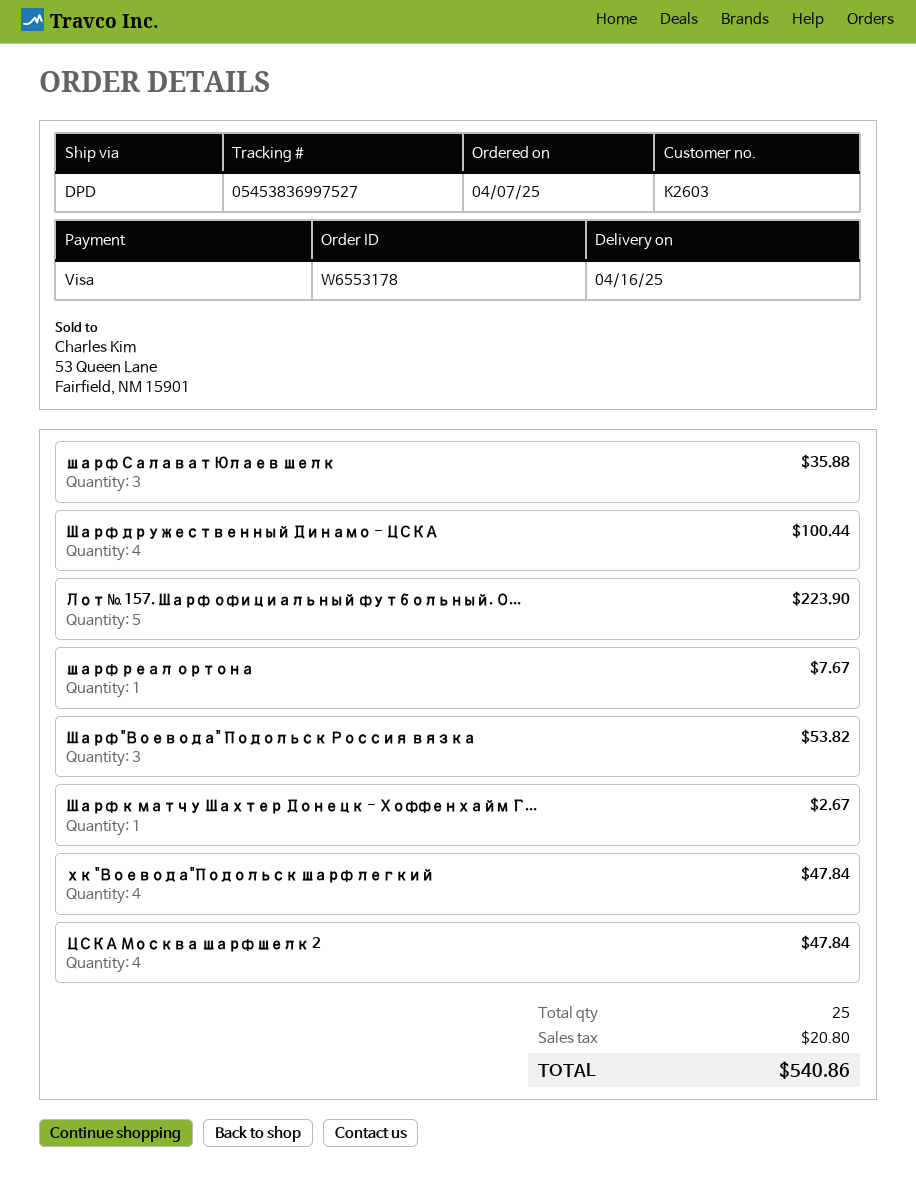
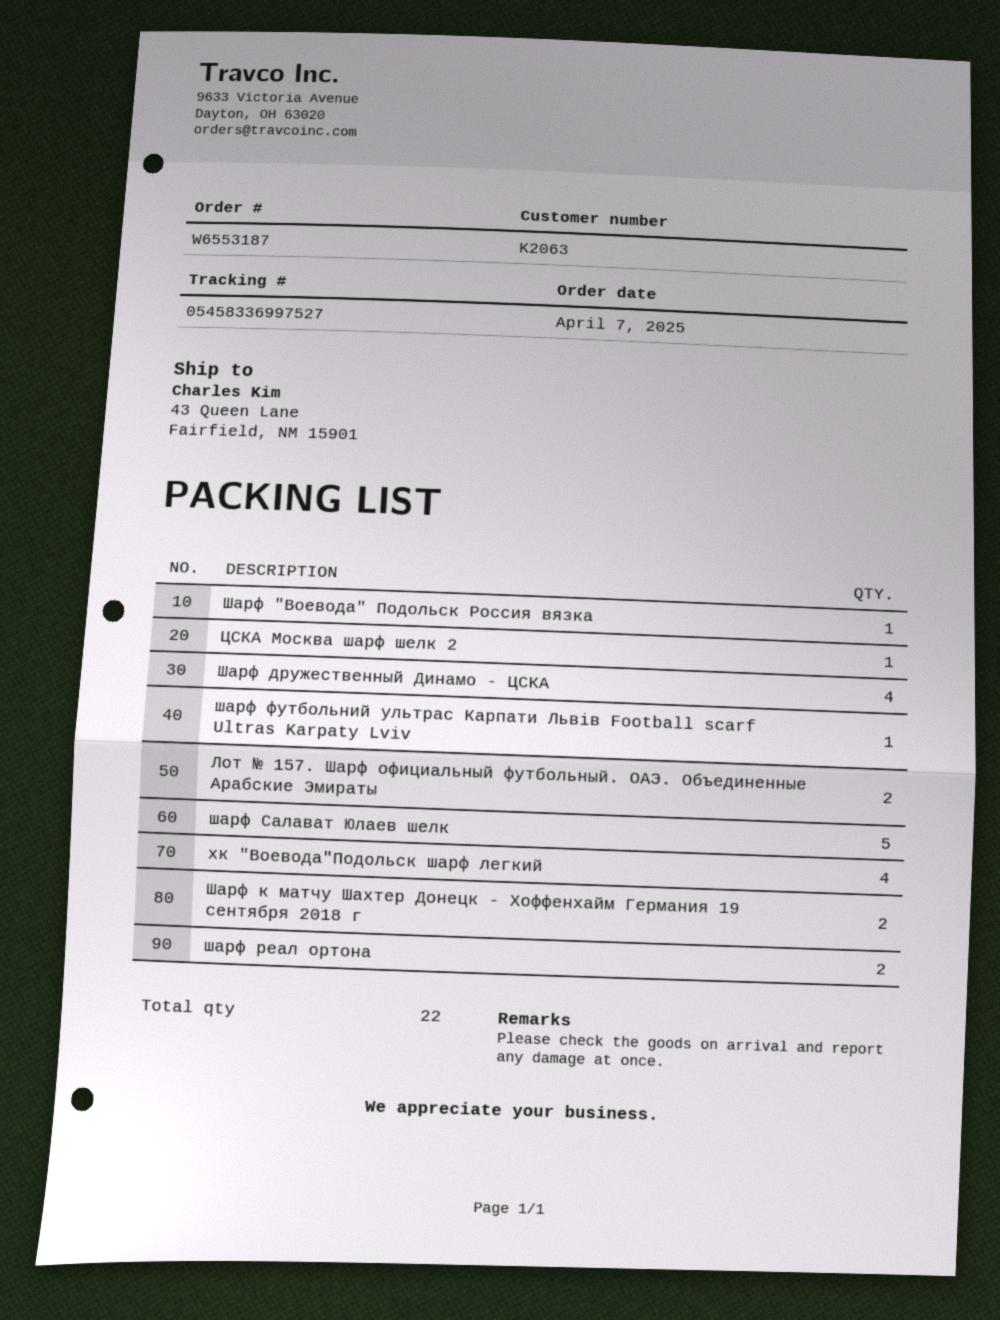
order number: W6553178 -> W6553187
customer number: K2603 -> K2063
tracking number: 05453836997527 -> 05458336997527
шарф Салават Юлаев шелк: 3 -> 5
Лот № 157. Шарф официальный футбольный. О...: 5 -> 2
шарф реал ортона: 1 -> 2
Шарф "Воевода" Подольск Россия вязка: 3 -> 1
Шарф к матчу Шахтер Донецк - Хоффенхайм Г...: 1 -> 2
ЦСКА Москва шарф шелк 2: 4 -> 1
шарф футбольний ультрас Карпати Львів Football scarf Ultras Karpaty Lviv: none -> 1
total quantity: 25 -> 22

